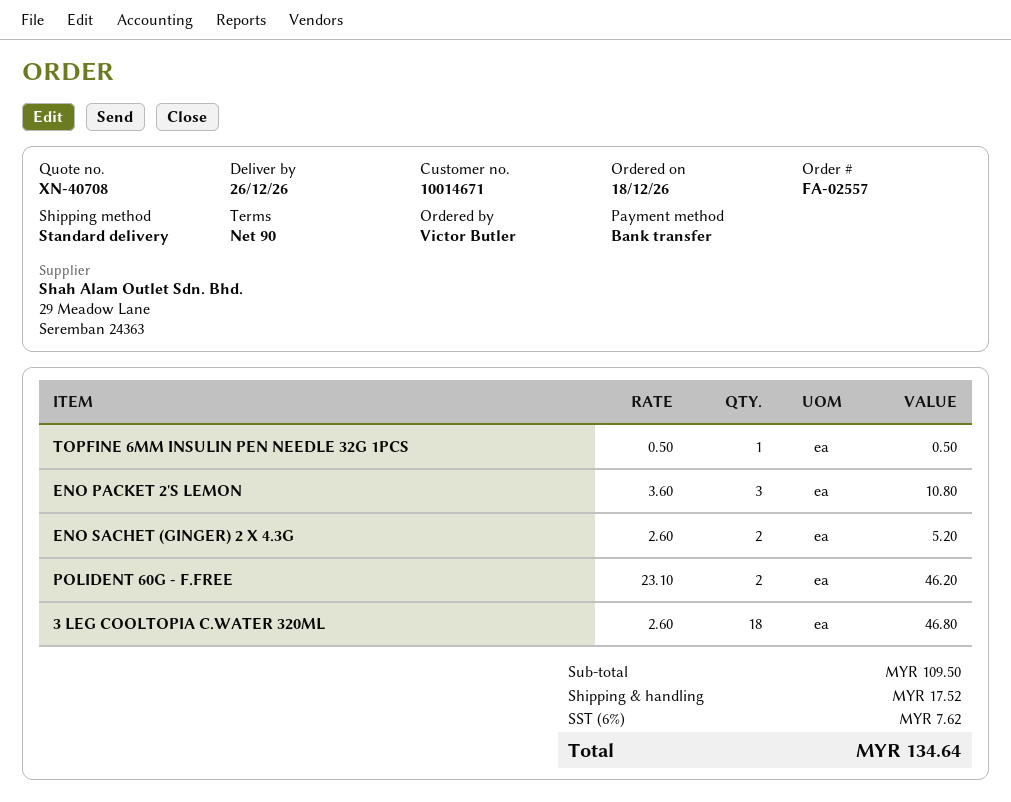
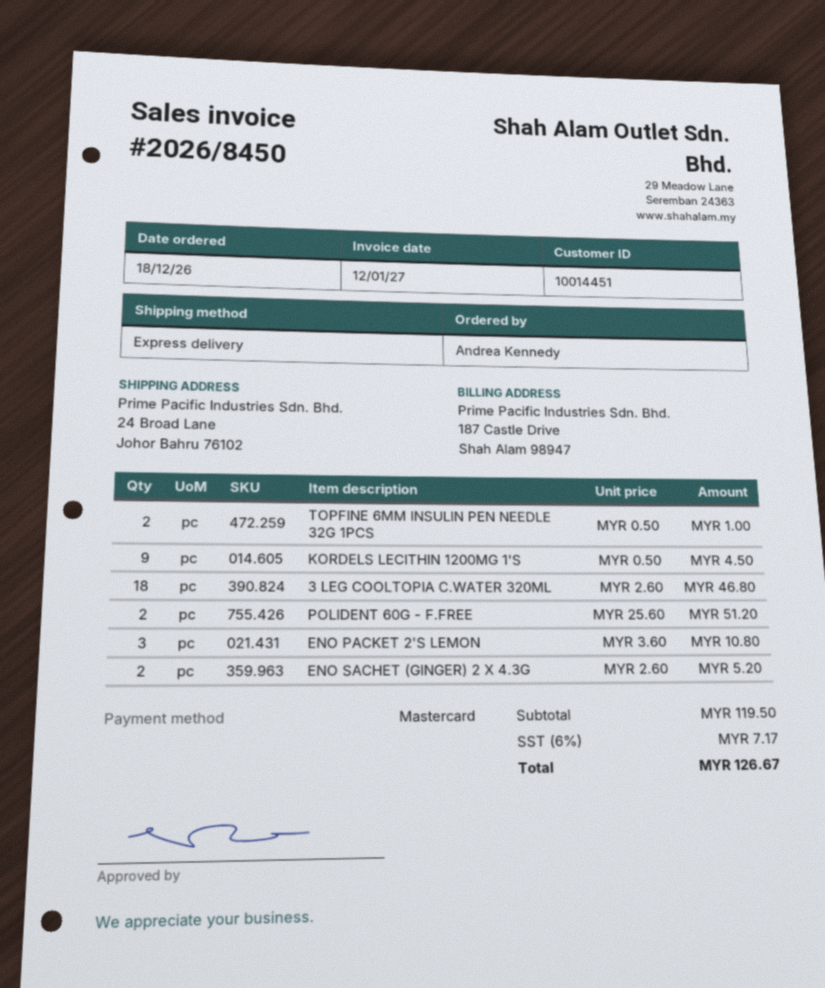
customer number: 10014671 -> 10014451
ordered by: Victor Butler -> Andrea Kennedy
payment method: bank transfer -> Mastercard
shipping method: standard -> express
TOPFINE 6MM INSULIN PEN NEEDLE 32G 1PCS: 1 x 0.50 = 0.50 -> 2 x 0.50 = 1.00
POLIDENT 60G - F.FREE: 2 x 23.10 = 46.20 -> 2 x 25.60 = 51.20
KORDELS LECITHIN 1200MG 1'S: none -> 9 x 0.50 = 4.50
subtotal: 109.50 -> 119.50
shipping: 17.52 -> none
tax: 6% = 7.62 -> 6% = 7.17
total: 134.64 -> 126.67

